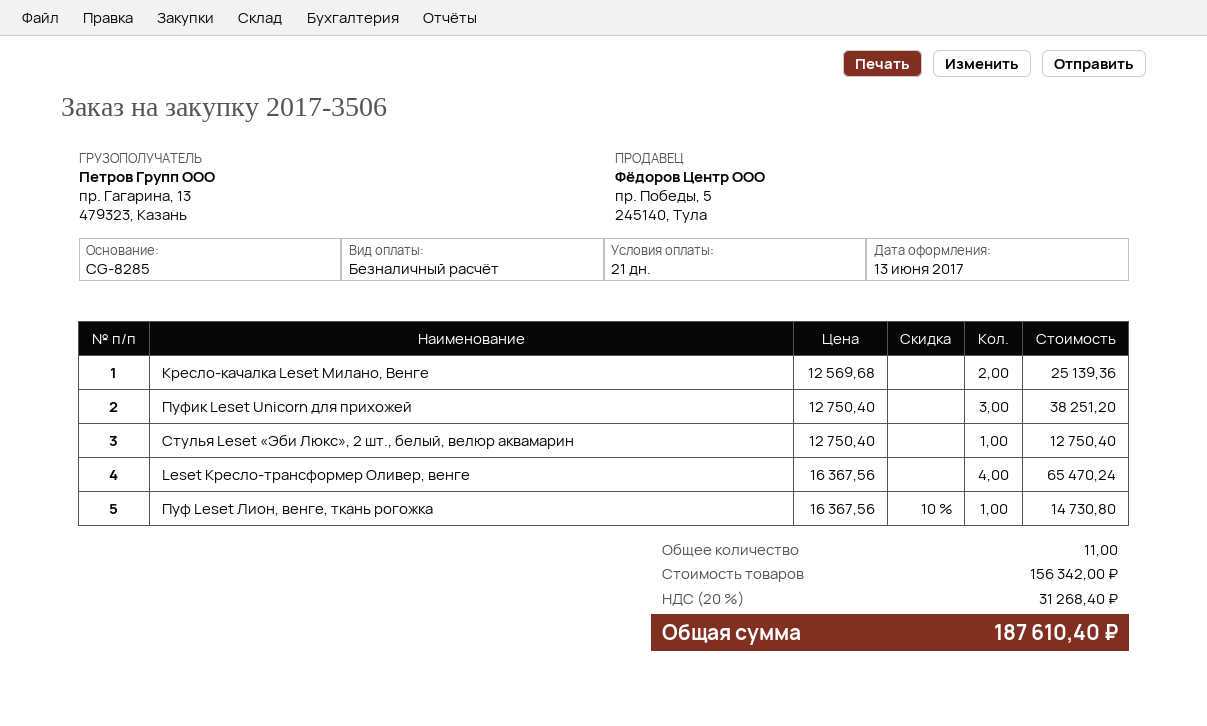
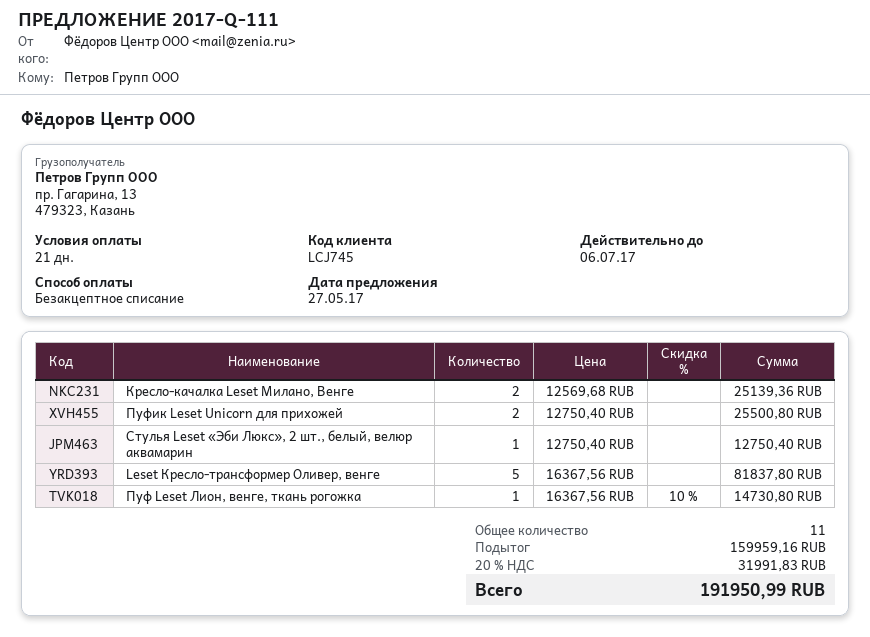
payment method: bank transfer -> direct debit
Пуфик Leset Unicorn для прихожей: 3 x 12750.40 = 38251.20 -> 2 x 12750.40 = 25500.80
Leset Кресло-трансформер Оливер, венге: 4 x 16367.56 = 65470.24 -> 5 x 16367.56 = 81837.80
subtotal: 156342.00 -> 159959.16
tax: 20% = 31268.40 -> 20% = 31991.83
total: 187610.40 -> 191950.99

